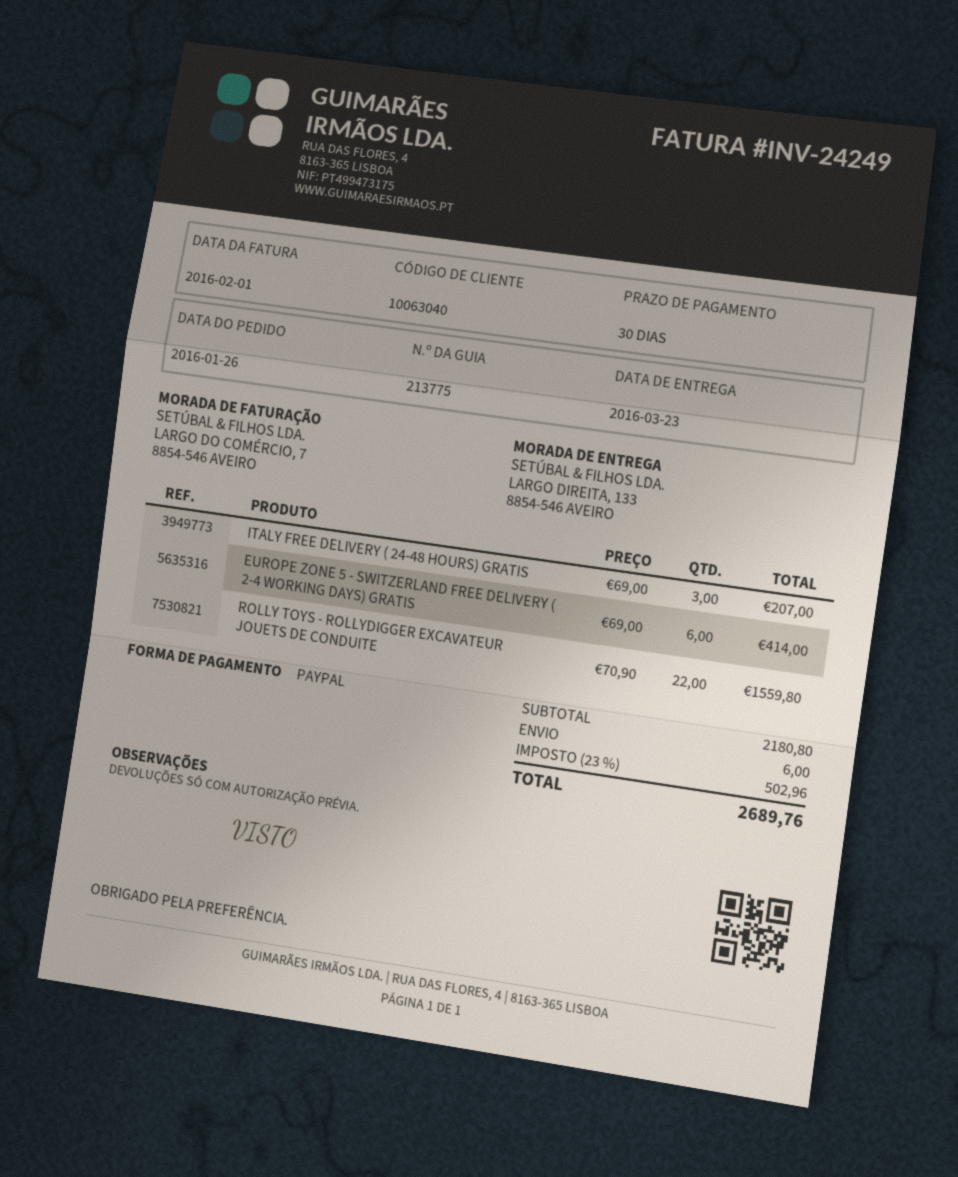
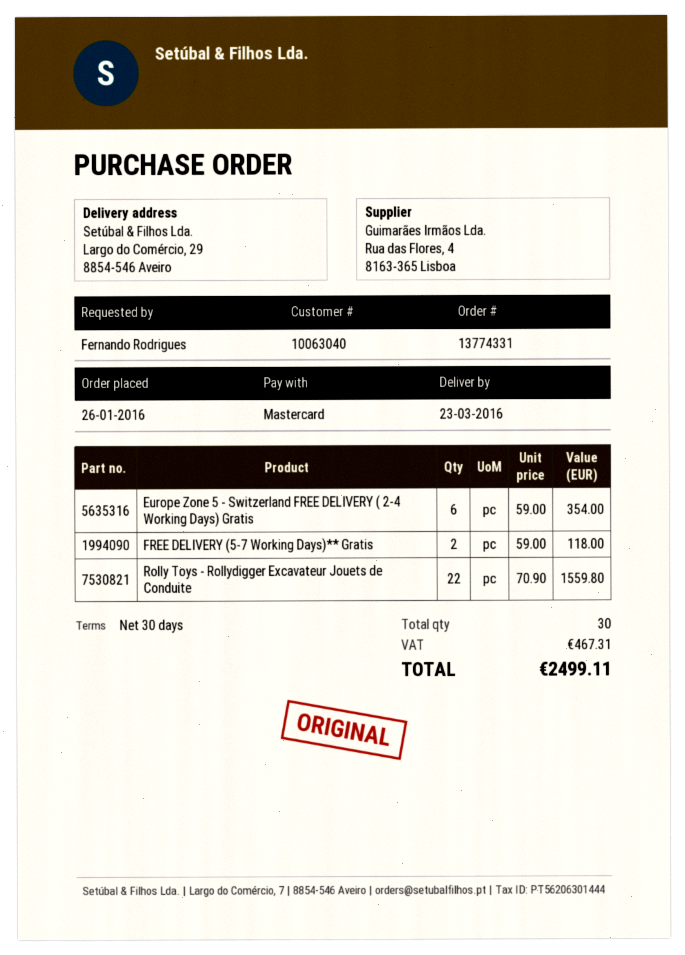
payment method: PayPal -> Mastercard
ship to: LARGO DIREITA, 133, 8854-546 AVEIRO -> Largo do Comércio, 29, 8854-546 Aveiro
ITALY FREE DELIVERY ( 24-48 HOURS) GRATIS: 3 x 69.00 = 207.00 -> none
EUROPE ZONE 5 - SWITZERLAND FREE DELIVERY ( 2-4 WORKING DAYS) GRATIS: 6 x 69.00 = 414.00 -> 6 x 59.00 = 354.00
FREE DELIVERY (5-7 Working Days)** Gratis: none -> 2 x 59.00 = 118.00
shipping: 6.00 -> none
tax: 502.96 -> 467.31
total: 2689.76 -> 2499.11

